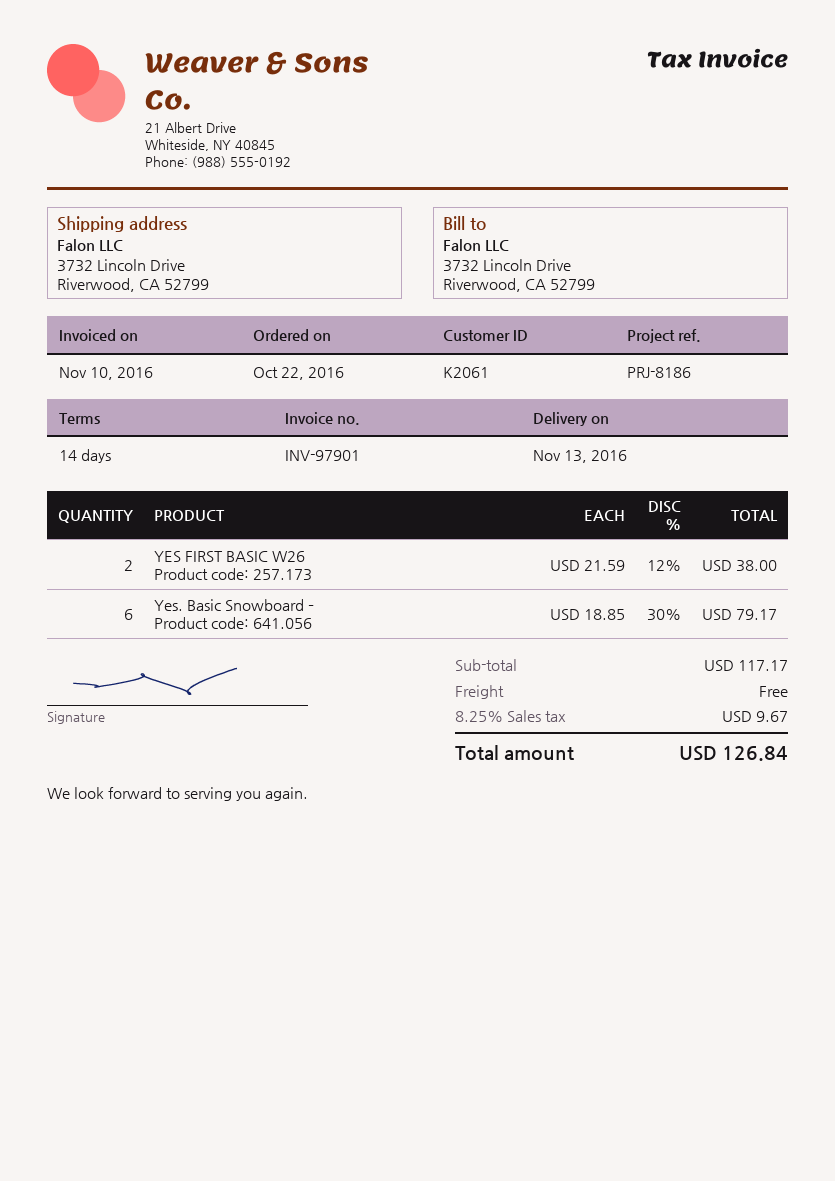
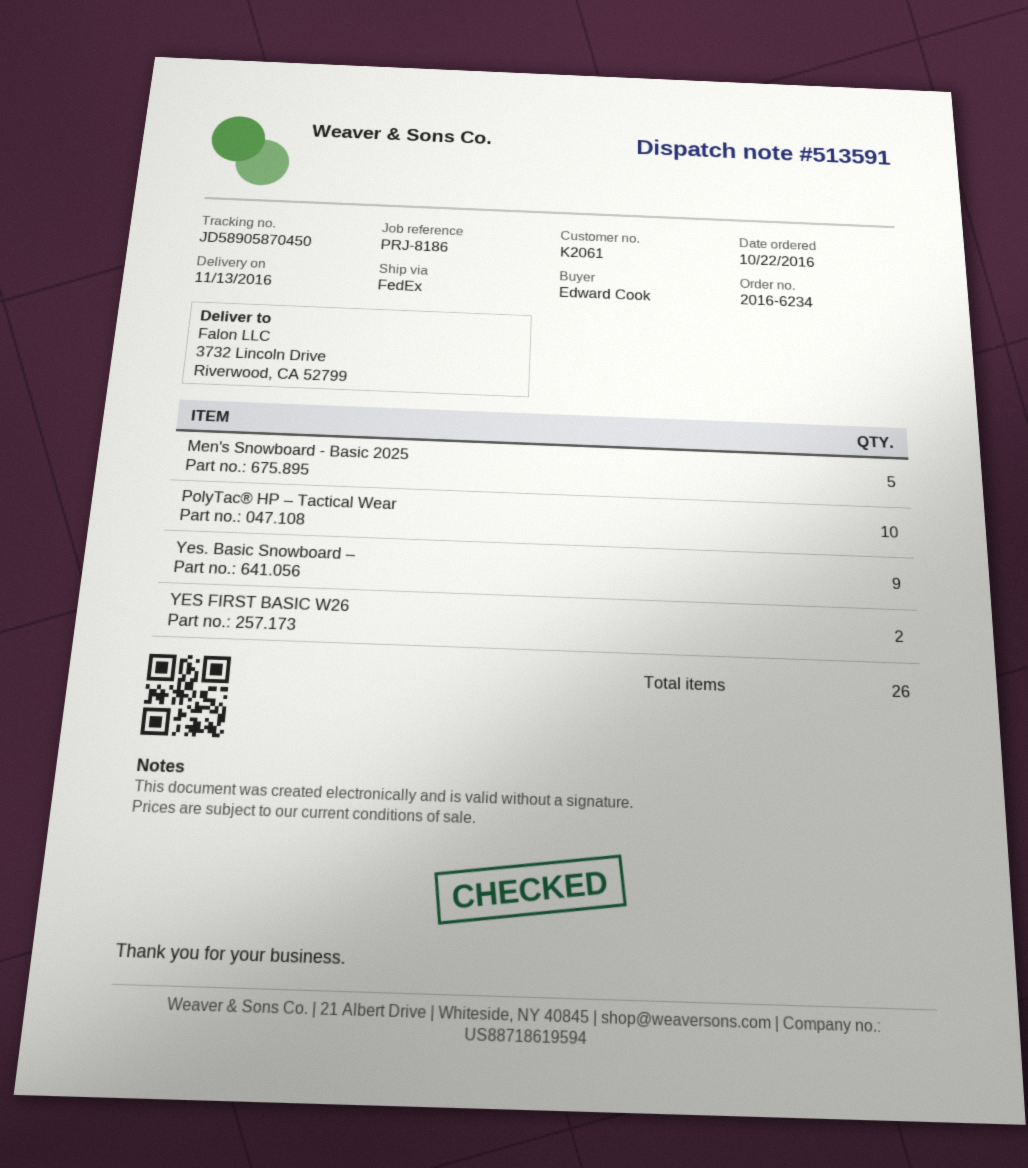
Yes. Basic Snowboard –: 6 -> 9
Men's Snowboard - Basic 2025: none -> 5
PolyTac® HP – Tactical Wear: none -> 10

